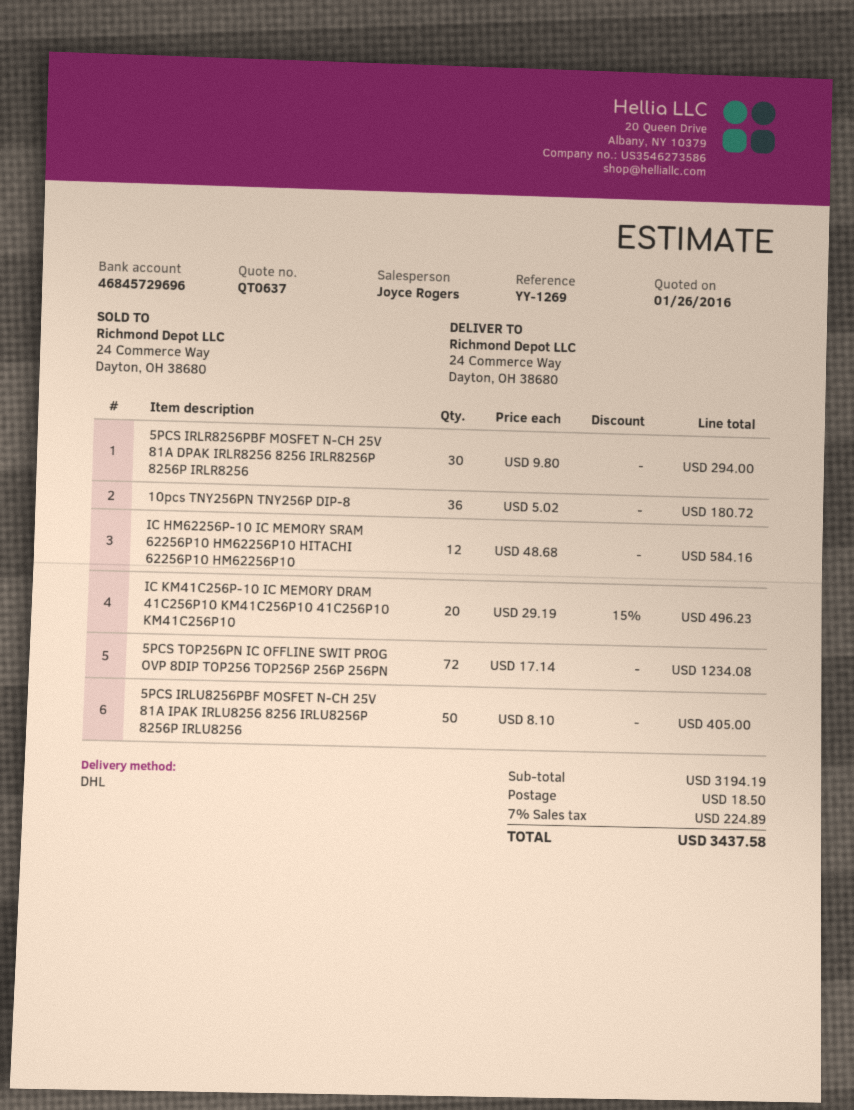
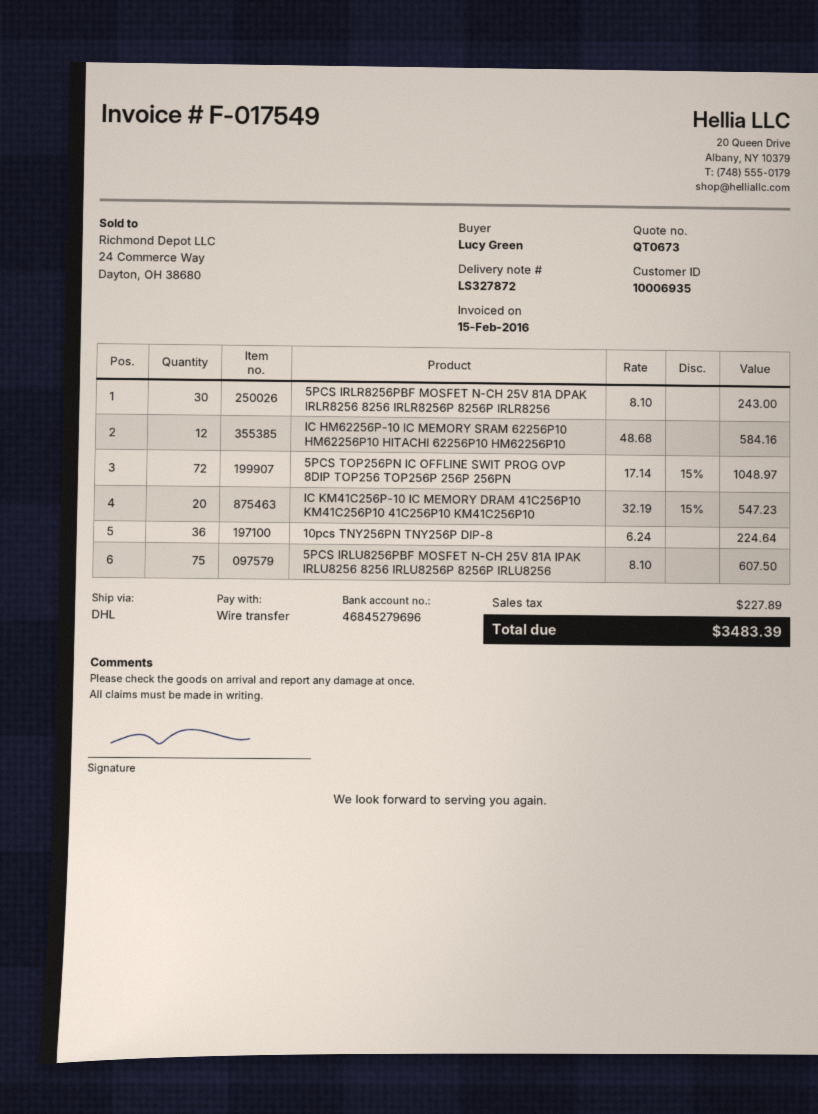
quote number: QT0637 -> QT0673
bank account: 46845729696 -> 46845279696
5PCS IRLR8256PBF MOSFET N-CH 25V 81A DPAK IRLR8256 8256 IRLR8256P 8256P IRLR8256: 30 x 9.80 = 294.00 -> 30 x 8.10 = 243.00
10pcs TNY256PN TNY256P DIP-8: 36 x 5.02 = 180.72 -> 36 x 6.24 = 224.64
IC KM41C256P-10 IC MEMORY DRAM 41C256P10 KM41C256P10 41C256P10 KM41C256P10: 20 x 29.19 - 15% = 496.23 -> 20 x 32.19 - 15% = 547.23
5PCS TOP256PN IC OFFLINE SWIT PROG OVP 8DIP TOP256 TOP256P 256P 256PN: 72 x 17.14 = 1234.08 -> 72 x 17.14 - 15% = 1048.97
5PCS IRLU8256PBF MOSFET N-CH 25V 81A IPAK IRLU8256 8256 IRLU8256P 8256P IRLU8256: 50 x 8.10 = 405.00 -> 75 x 8.10 = 607.50
shipping: 18.50 -> none
tax: 224.89 -> 227.89
total: 3437.58 -> 3483.39

